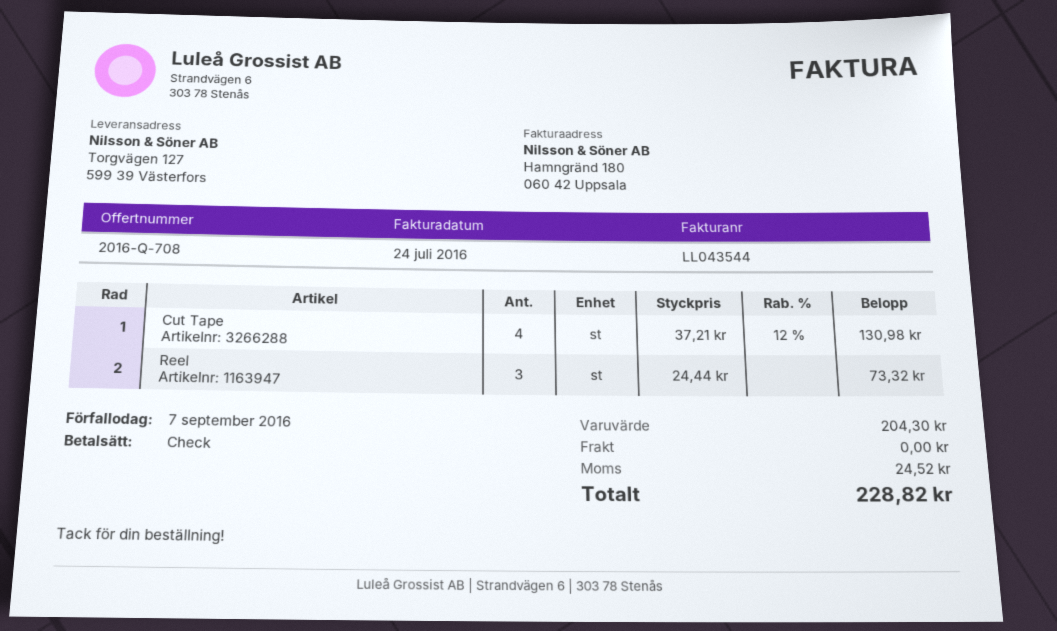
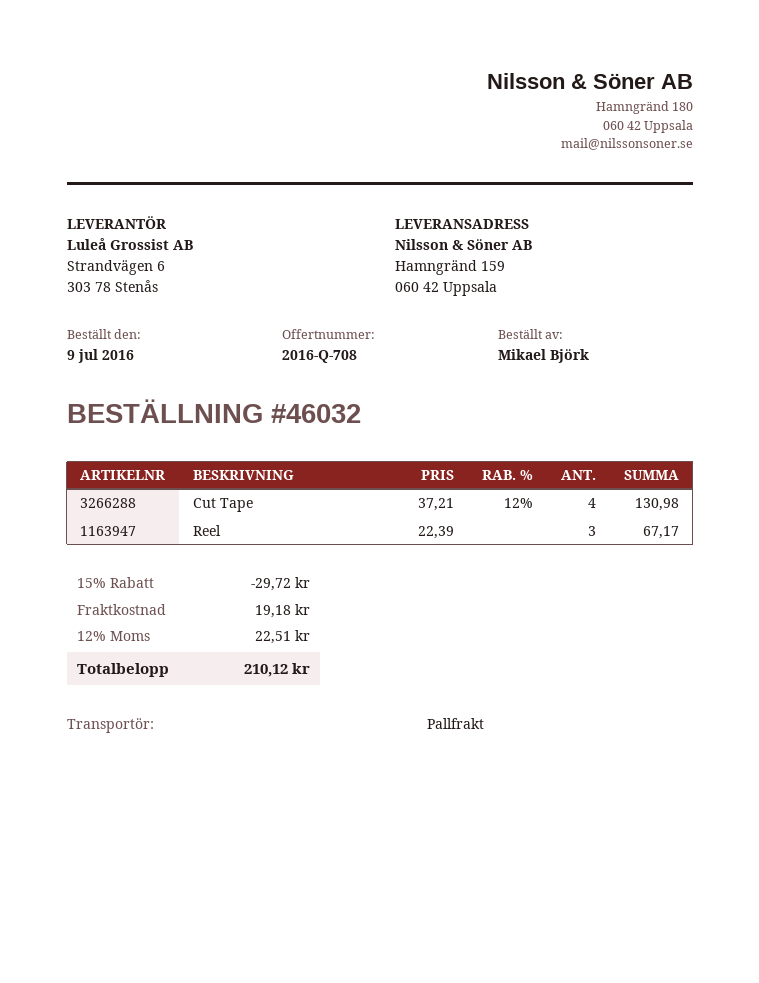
ship to: Torgvägen 127, 599 39 Västerfors -> Hamngränd 159, 060 42 Uppsala
Reel: 3 x 24.44 = 73.32 -> 3 x 22.39 = 67.17
discount: none -> 15% = 29.72
shipping: 0.00 -> 19.18
tax: 24.52 -> 22.51
total: 228.82 -> 210.12

